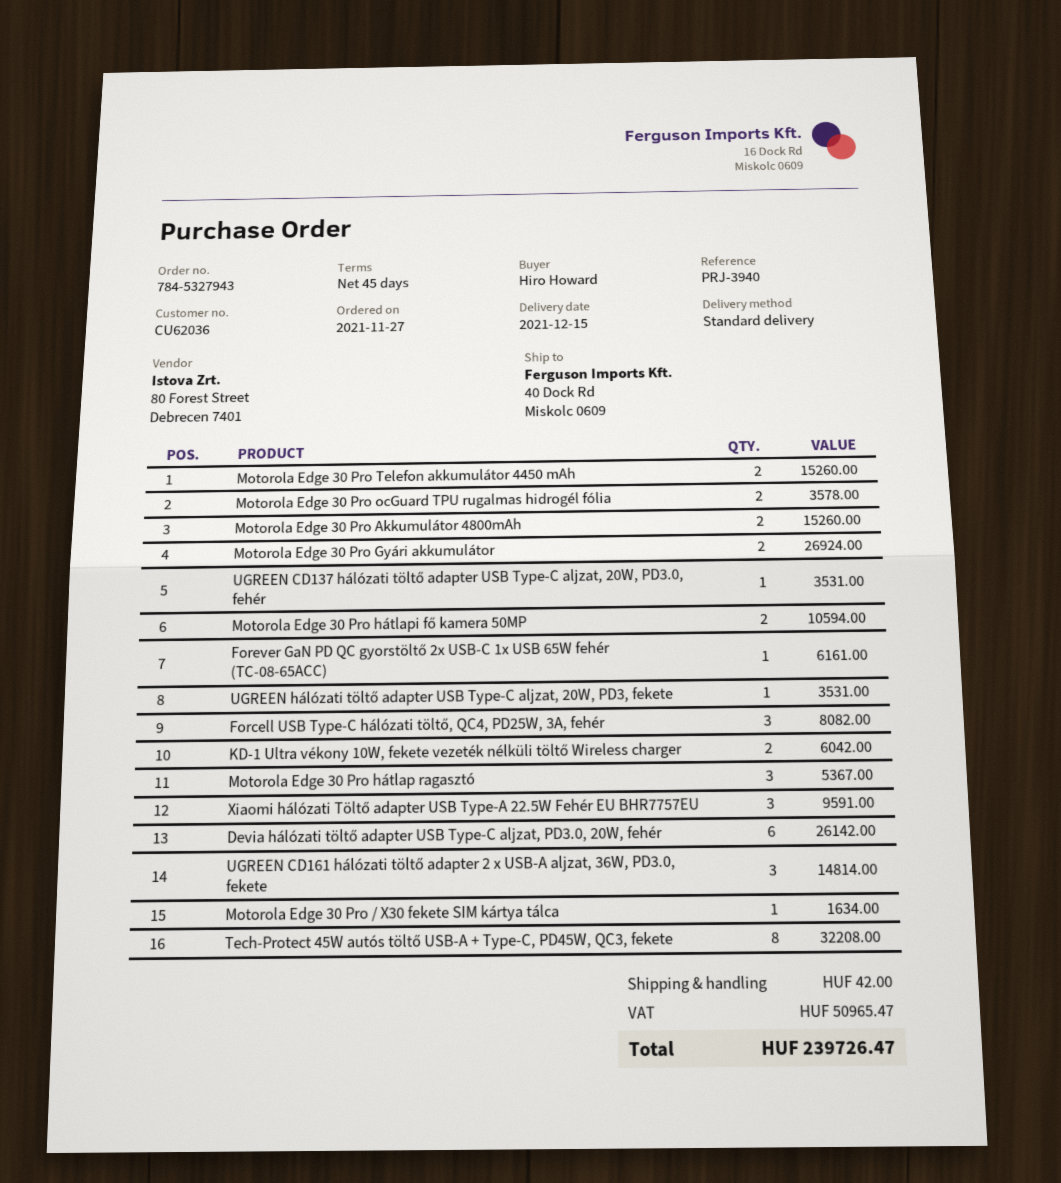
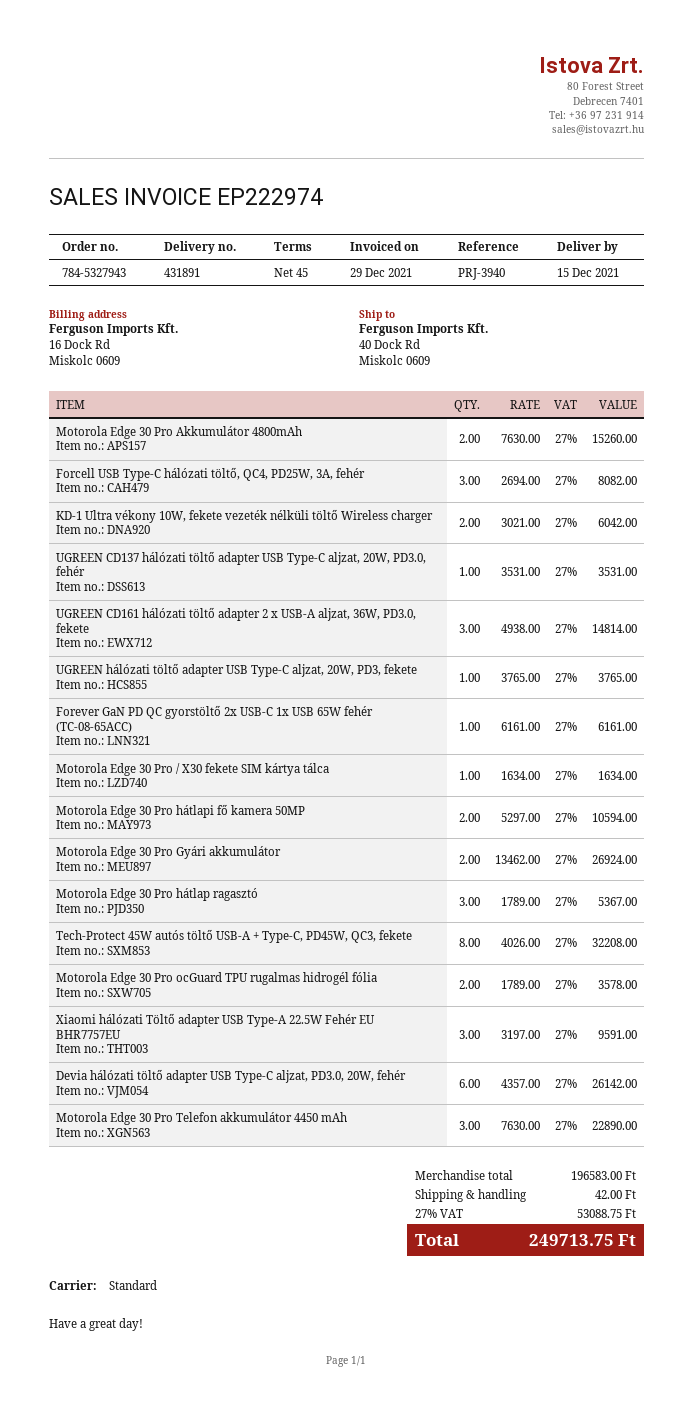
Motorola Edge 30 Pro Telefon akkumulátor 4450 mAh: 2 for 15260.00 -> 3 for 22890.00
UGREEN hálózati töltő adapter USB Type-C aljzat, 20W, PD3, fekete: 1 for 3531.00 -> 1 for 3765.00
tax: 50965.47 -> 53088.75
total: 239726.47 -> 249713.75

